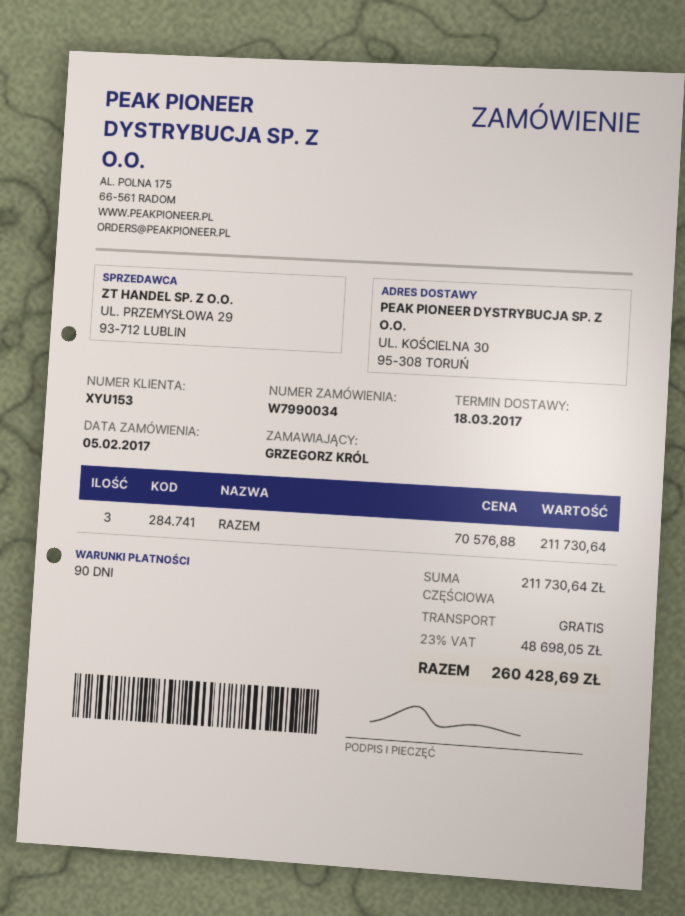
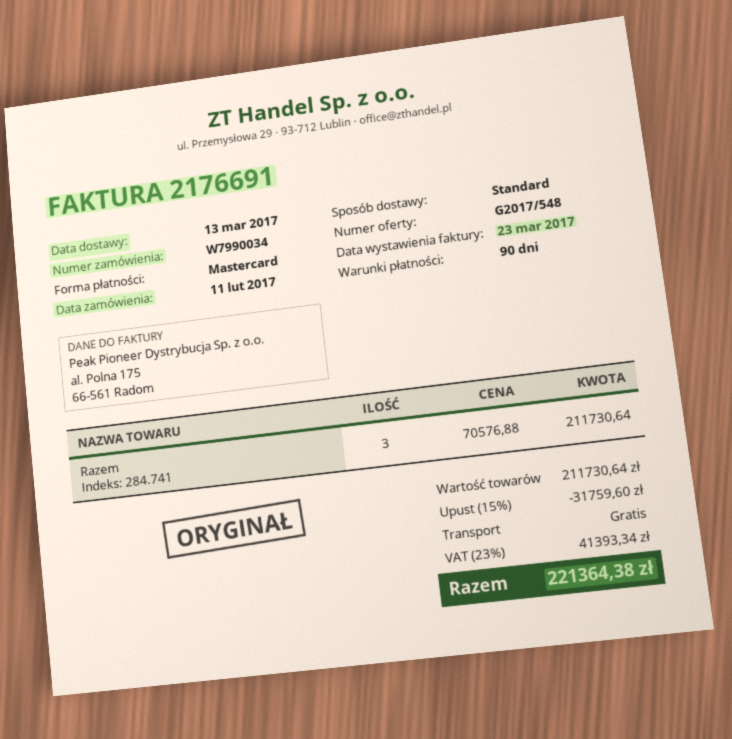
order date: 2017-02-05 -> 2017-02-11
delivery date: 2017-03-18 -> 2017-03-13
discount: none -> 15% = 31759.60
tax: 23% = 48698.05 -> 23% = 41393.34
total: 260428.69 -> 221364.38

